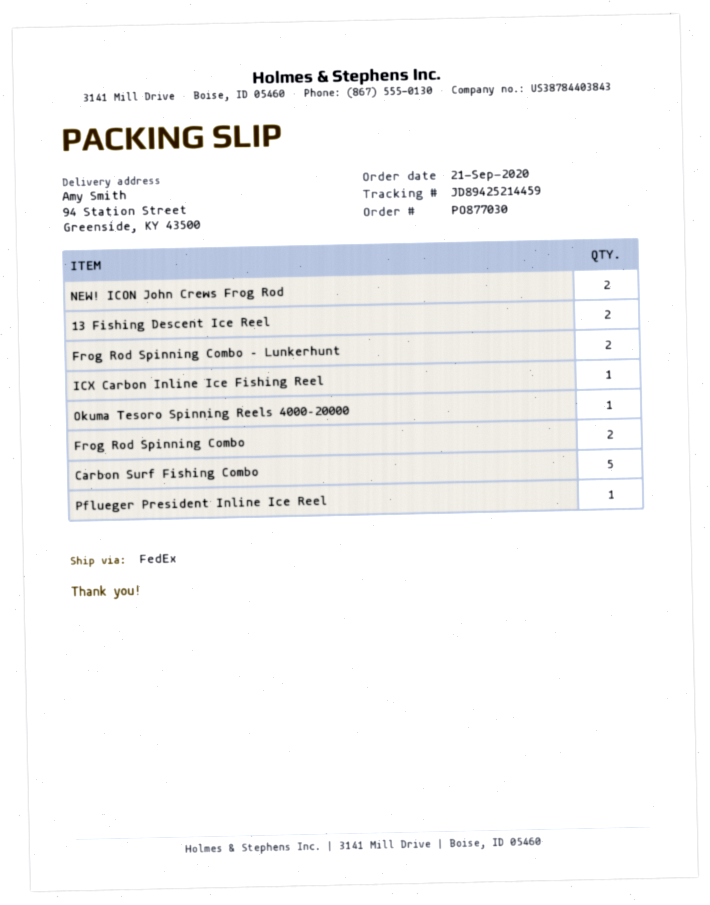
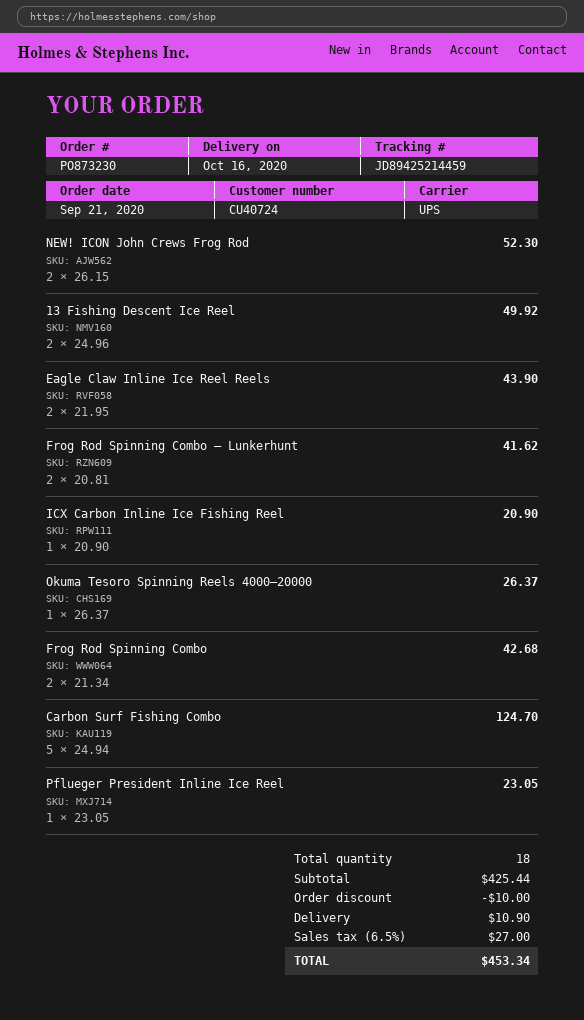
order number: PO877030 -> PO873230
shipping method: FedEx -> UPS
Eagle Claw Inline Ice Reel Reels: none -> 2

